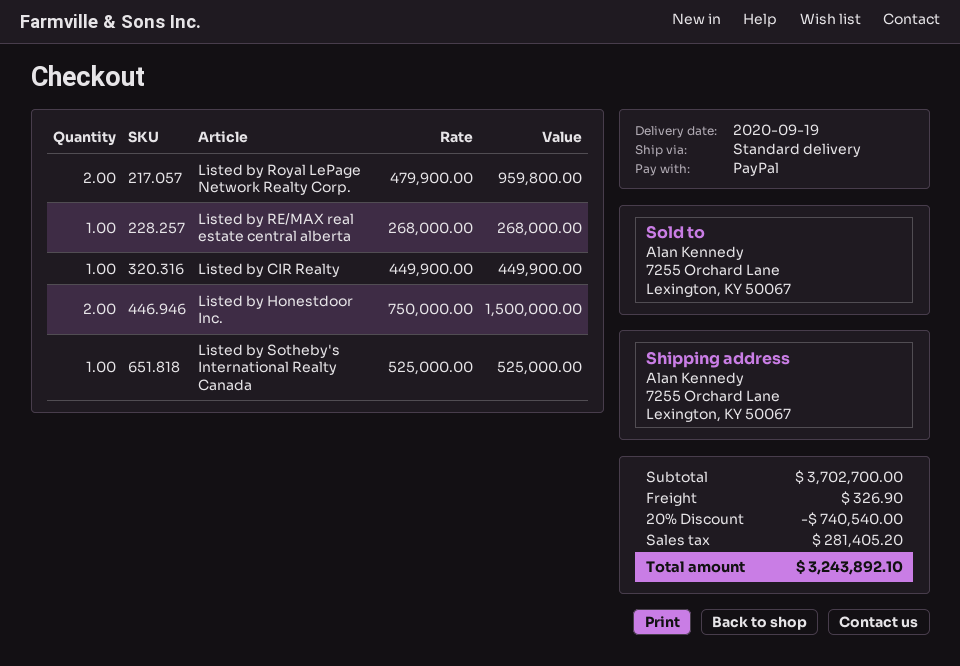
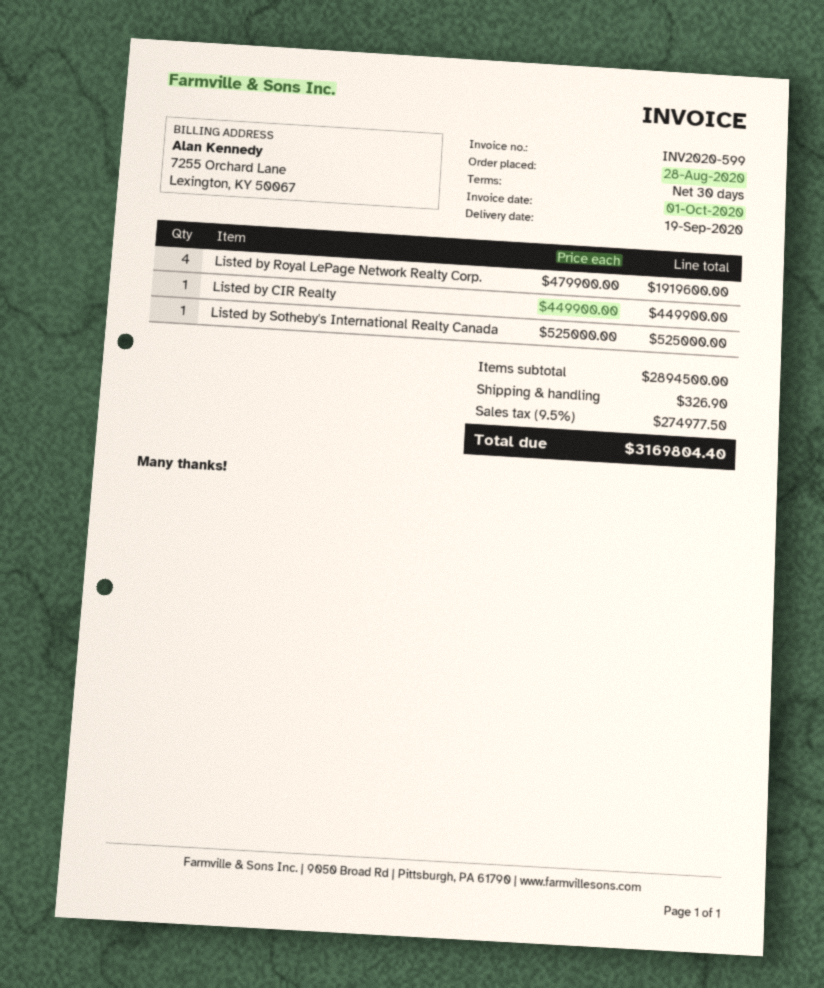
Listed by Royal LePage Network Realty Corp.: 2 x 479900.00 = 959800.00 -> 4 x 479900.00 = 1919600.00
Listed by RE/MAX real estate central alberta: 1 x 268000.00 = 268000.00 -> none
Listed by Honestdoor Inc.: 2 x 750000.00 = 1500000.00 -> none
subtotal: 3702700.00 -> 2894500.00
discount: 20% = 740540.00 -> none
tax: 281405.20 -> 274977.50
total: 3243892.10 -> 3169804.40

